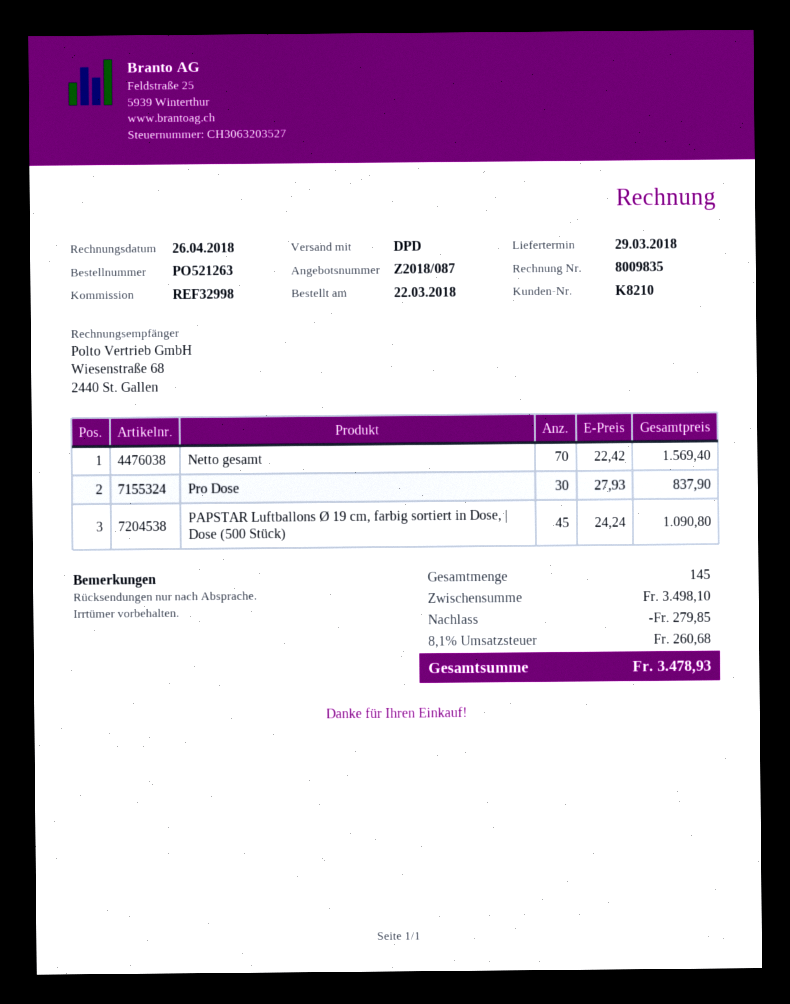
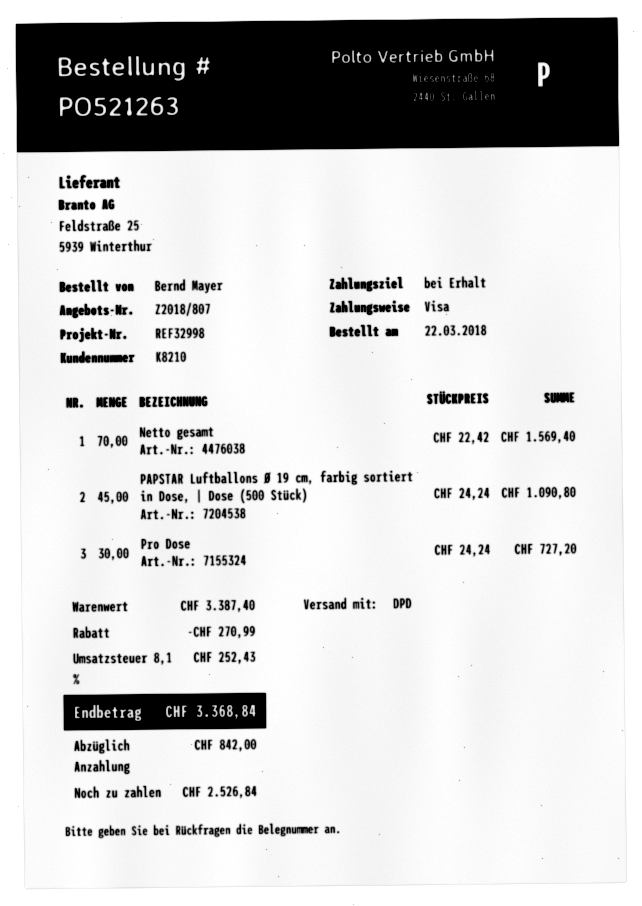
quote number: Z2018/087 -> Z2018/807
Pro Dose: 30 x 27.93 = 837.90 -> 30 x 24.24 = 727.20
subtotal: 3498.10 -> 3387.40
discount: 279.85 -> 270.99
tax: 8.1% = 260.68 -> 8.1% = 252.43
total: 3478.93 -> 3368.84

